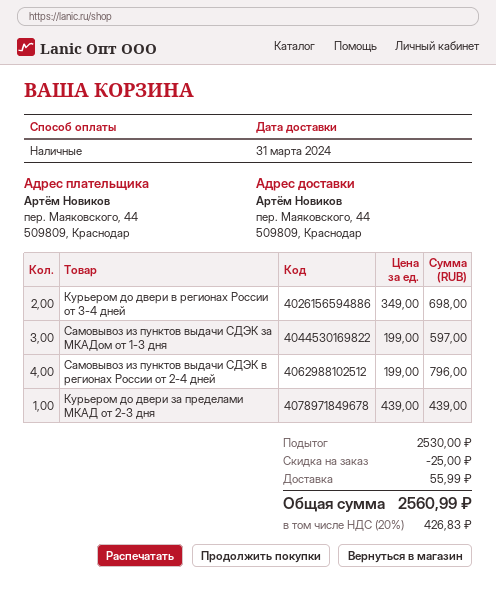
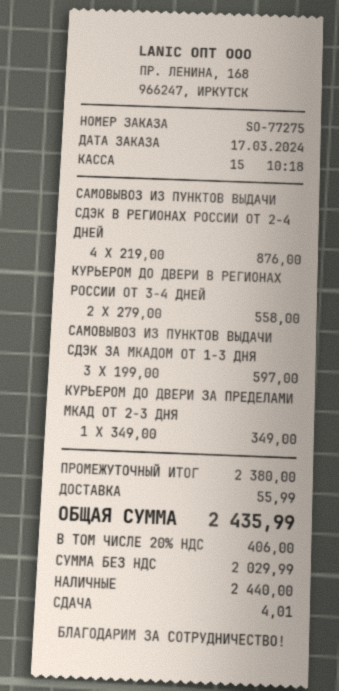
Курьером до двери в регионах России от 3-4 дней: 2 x 349.00 = 698.00 -> 2 x 279.00 = 558.00
Самовывоз из пунктов выдачи СДЭК в регионах России от 2-4 дней: 4 x 199.00 = 796.00 -> 4 x 219.00 = 876.00
Курьером до двери за пределами МКАД от 2-3 дня: 1 x 439.00 = 439.00 -> 1 x 349.00 = 349.00
subtotal: 2530.00 -> 2380.00
discount: 25.00 -> none
tax: 20% = 426.83 -> 20% = 406.00
total: 2560.99 -> 2435.99

